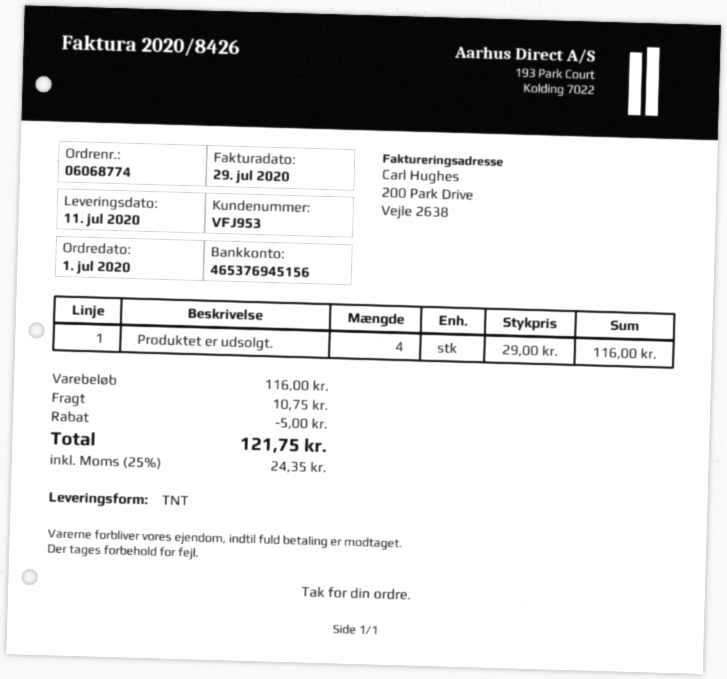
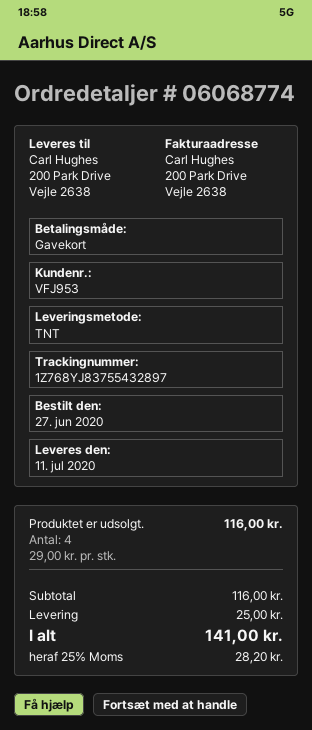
order date: 2020-07-01 -> 2020-06-27
discount: 5.00 -> none
shipping: 10.75 -> 25.00
tax: 25% = 24.35 -> 25% = 28.20
total: 121.75 -> 141.00

